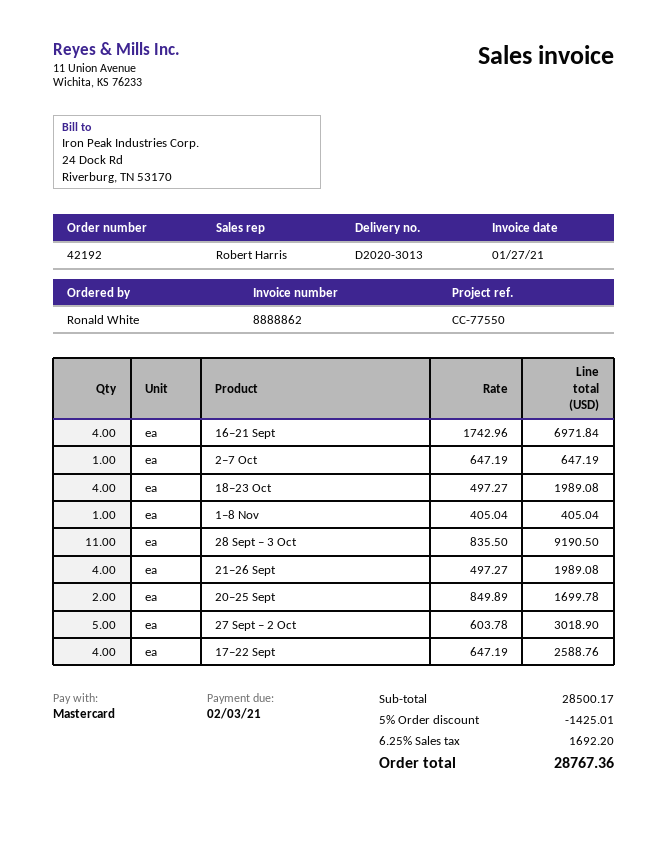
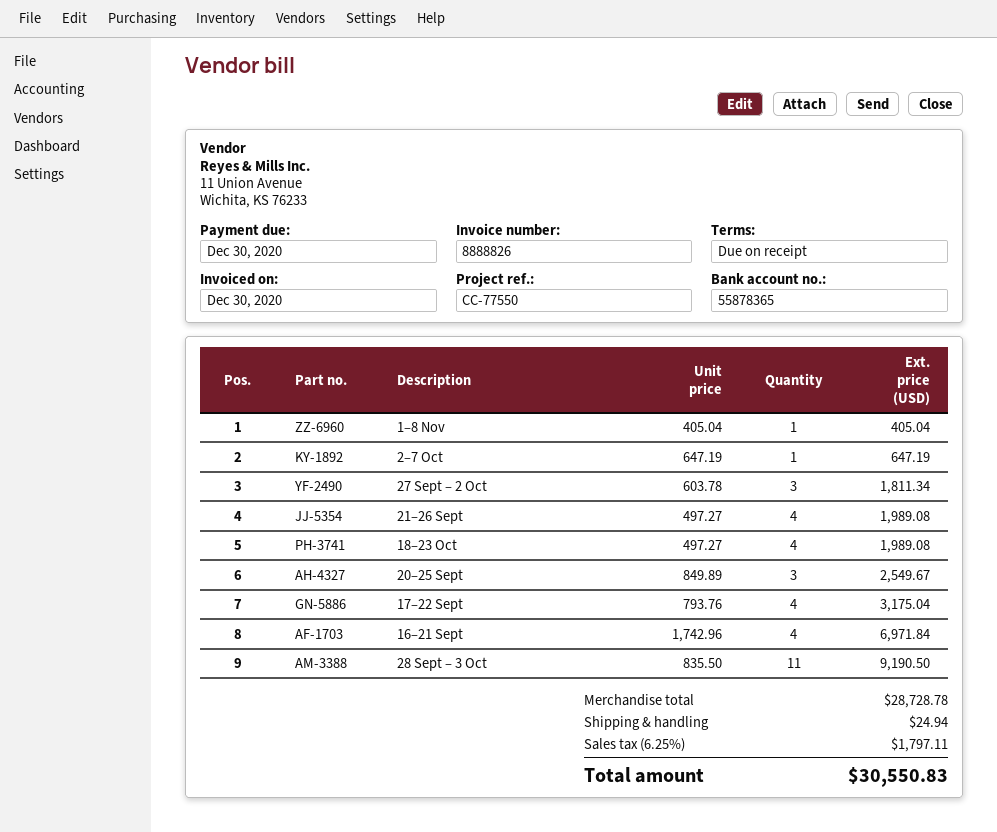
invoice number: 8888862 -> 8888826
invoice date: 2021-01-27 -> 2020-12-30
due date: 2021-02-03 -> 2020-12-30
20–25 Sept: 2 x 849.89 = 1699.78 -> 3 x 849.89 = 2549.67
27 Sept – 2 Oct: 5 x 603.78 = 3018.90 -> 3 x 603.78 = 1811.34
17–22 Sept: 4 x 647.19 = 2588.76 -> 4 x 793.76 = 3175.04
subtotal: 28500.17 -> 28728.78
discount: 5% = 1425.01 -> none
shipping: none -> 24.94
tax: 6.25% = 1692.20 -> 6.25% = 1797.11
total: 28767.36 -> 30550.83

